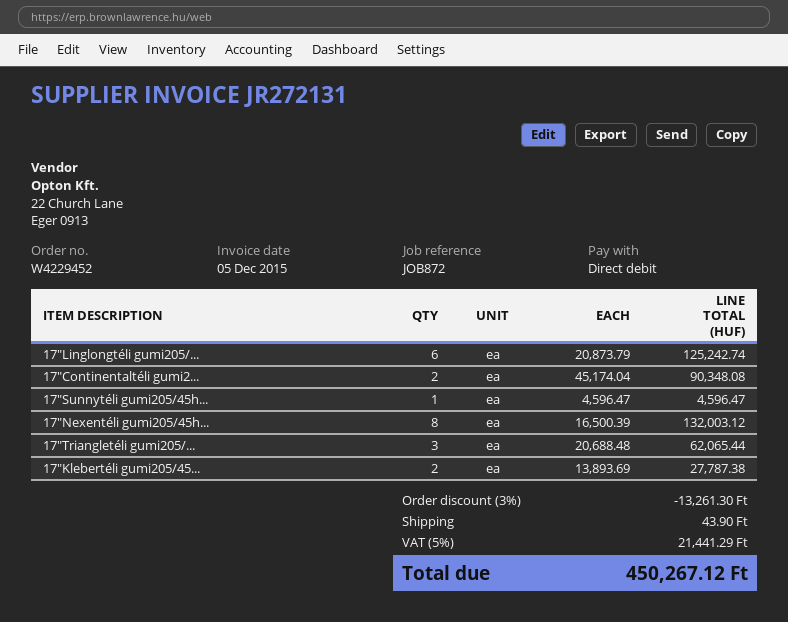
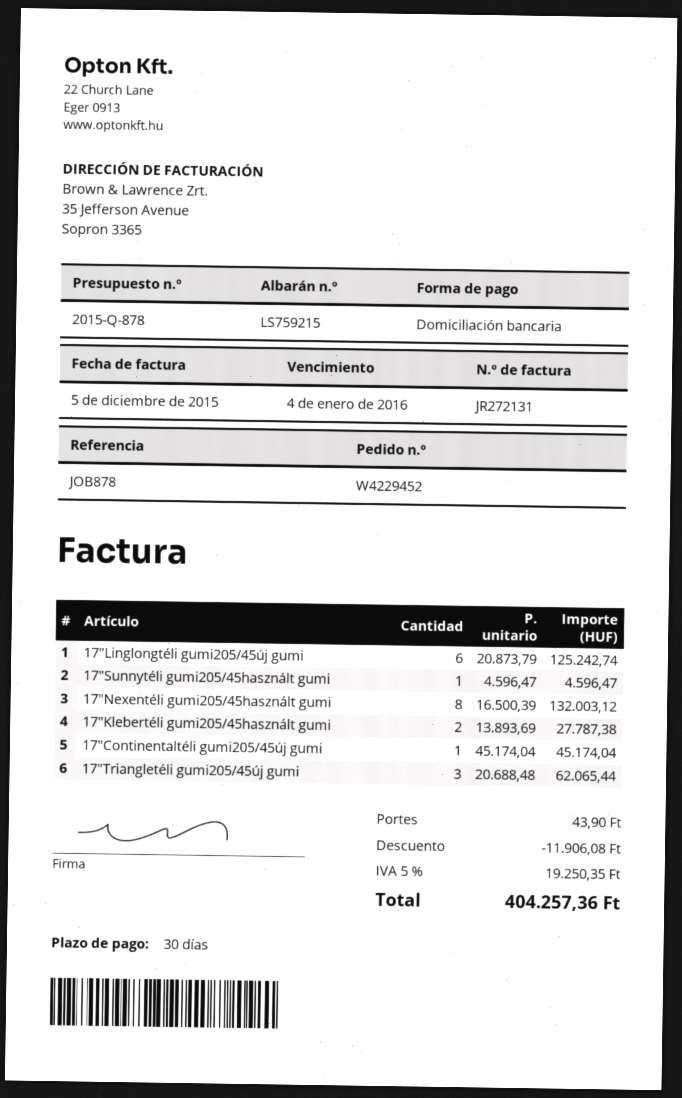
reference: JOB872 -> JOB878
17"Continentaltéli gumi2...: 2 x 45174.04 = 90348.08 -> 1 x 45174.04 = 45174.04
discount: 13261.30 -> 11906.08
tax: 5% = 21441.29 -> 5% = 19250.35
total: 450267.12 -> 404257.36

